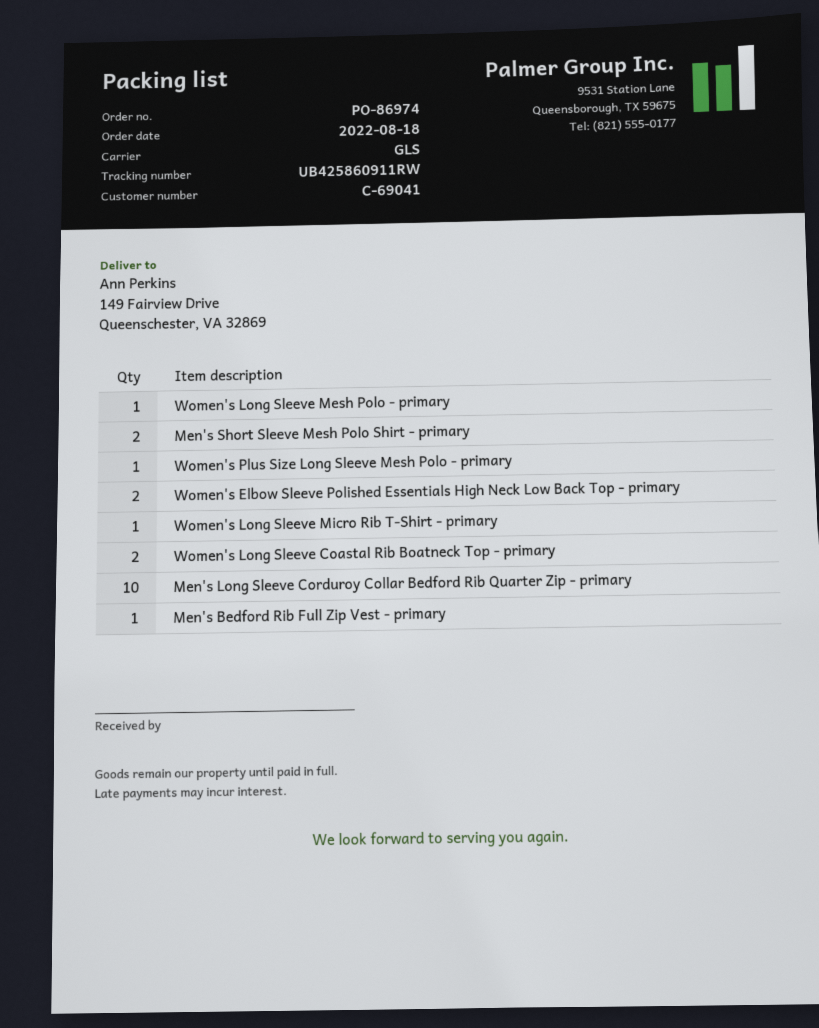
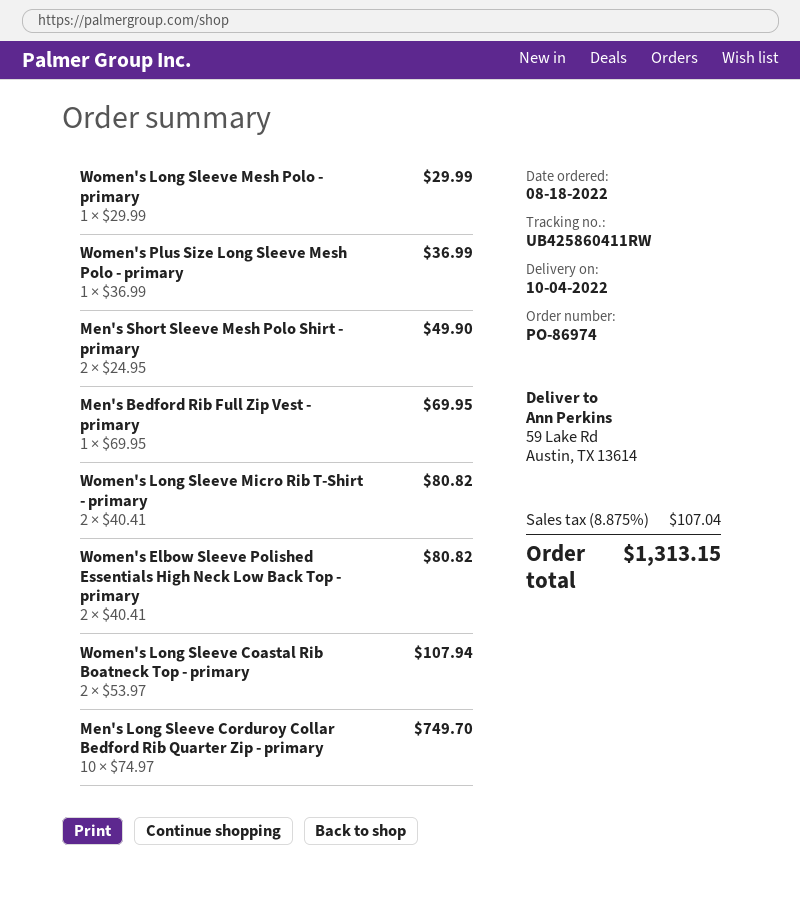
tracking number: UB425860911RW -> UB425860411RW
ship to: 149 Fairview Drive, Queenschester, VA 32869 -> 59 Lake Rd, Austin, TX 13614
Women's Long Sleeve Micro Rib T-Shirt - primary: 1 -> 2

